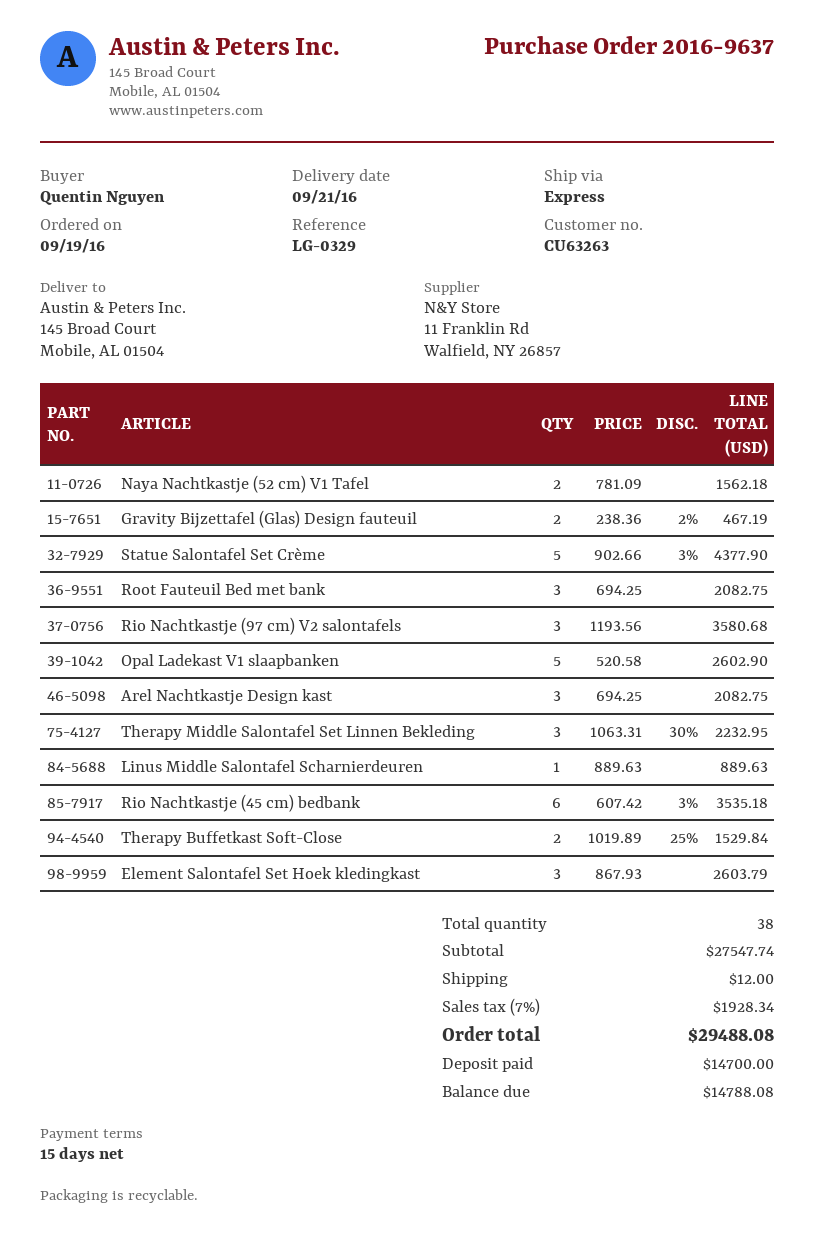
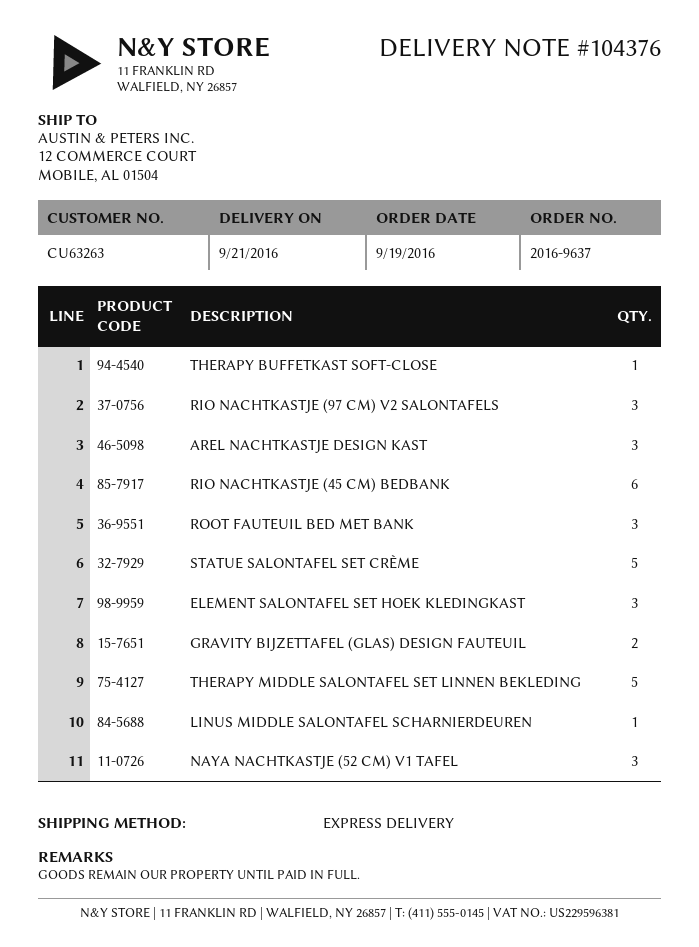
ship to: 145 Broad Court, Mobile, AL 01504 -> 12 COMMERCE COURT, MOBILE, AL 01504
Naya Nachtkastje (52 cm) V1 Tafel: 2 -> 3
Opal Ladekast V1 slaapbanken: 5 -> none
Therapy Middle Salontafel Set Linnen Bekleding: 3 -> 5
Therapy Buffetkast Soft-Close: 2 -> 1

